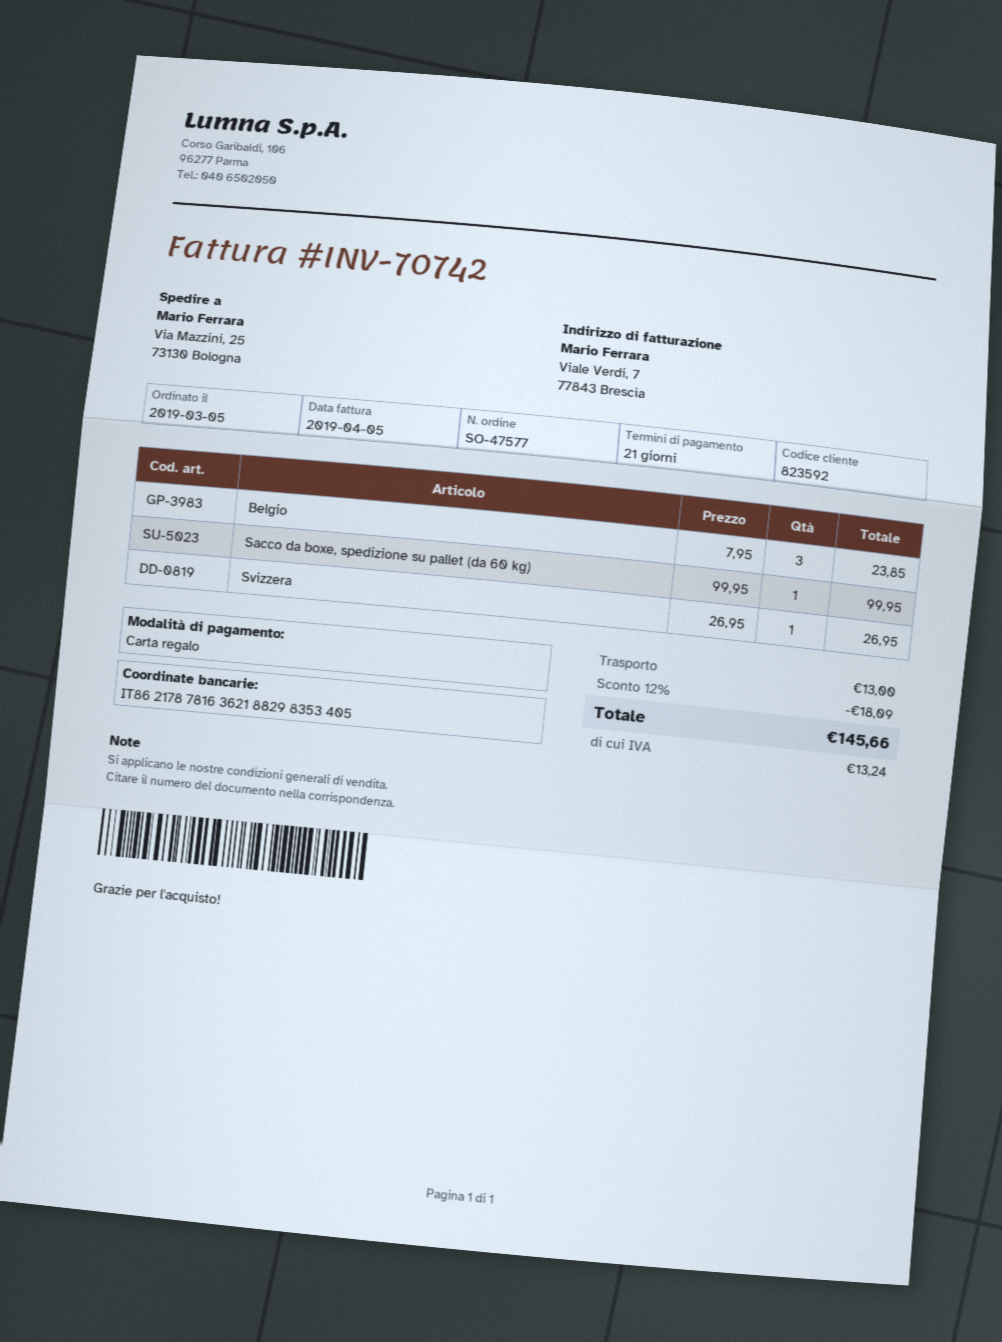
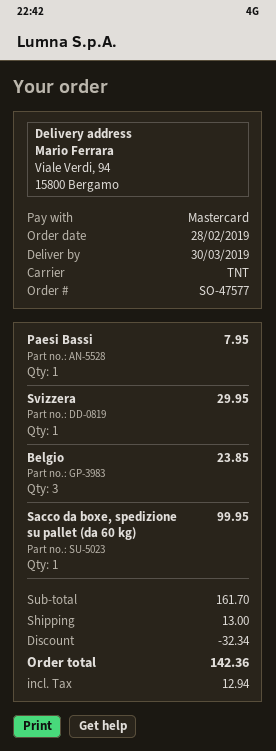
order date: 2019-03-05 -> 2019-02-28
payment method: gift card -> Mastercard
ship to: Via Mazzini, 25, 73130 Bologna -> Viale Verdi, 94, 15800 Bergamo
Svizzera: 1 for 26.95 -> 1 for 29.95
Paesi Bassi: none -> 1 for 7.95
discount: 18.09 -> 32.34
tax: 13.24 -> 12.94
total: 145.66 -> 142.36

